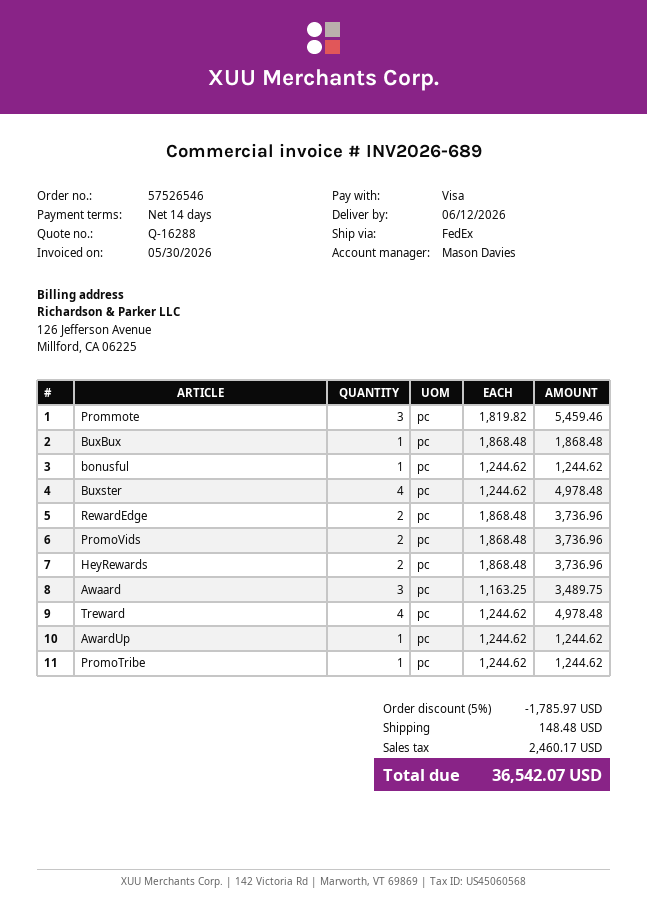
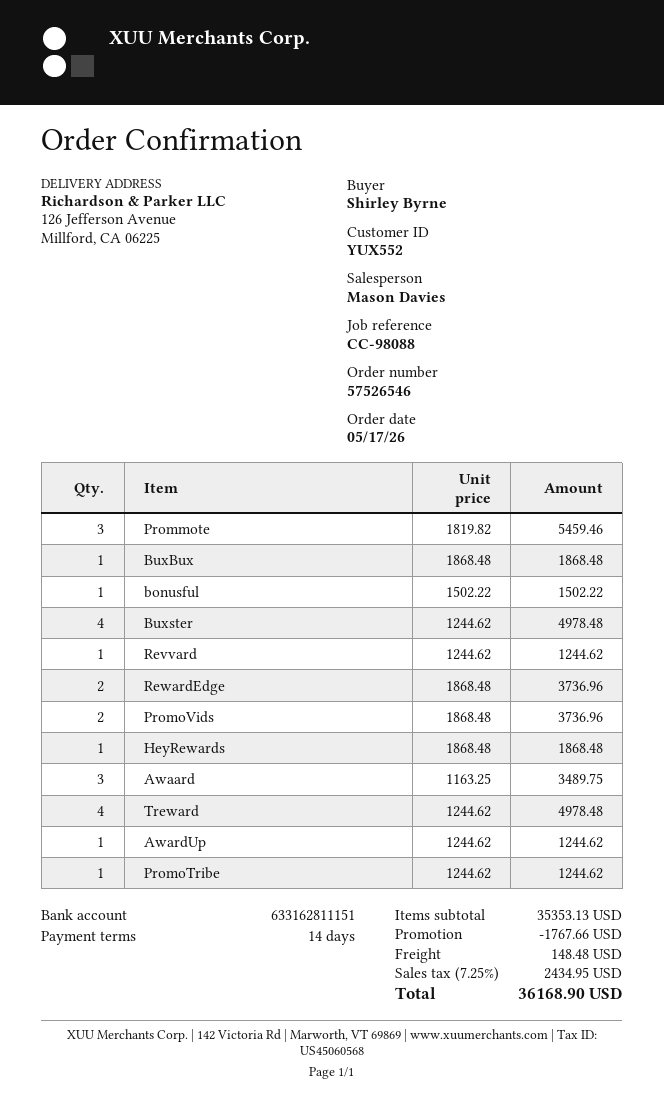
bonusful: 1 x 1244.62 = 1244.62 -> 1 x 1502.22 = 1502.22
HeyRewards: 2 x 1868.48 = 3736.96 -> 1 x 1868.48 = 1868.48
Revvard: none -> 1 x 1244.62 = 1244.62
discount: 1785.97 -> 1767.66
tax: 2460.17 -> 2434.95
total: 36542.07 -> 36168.90

